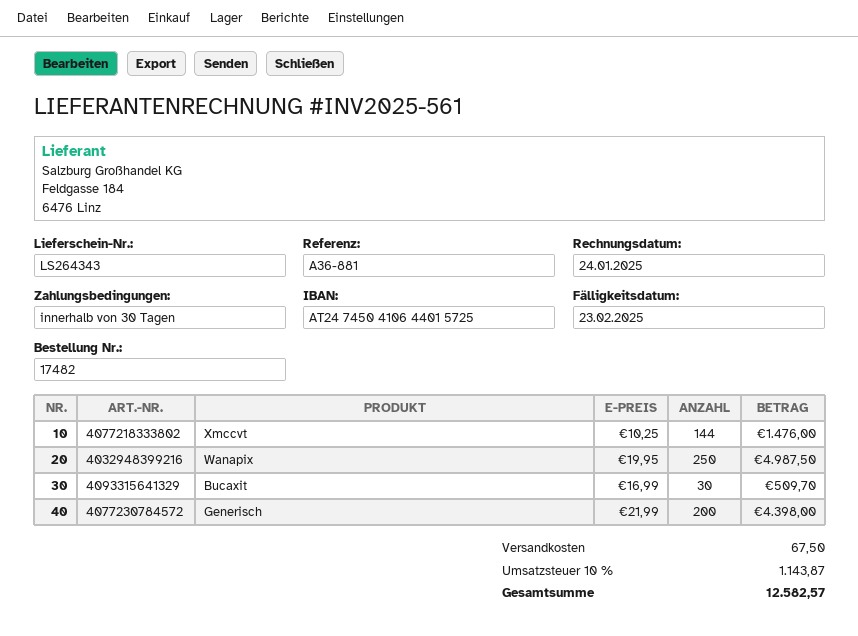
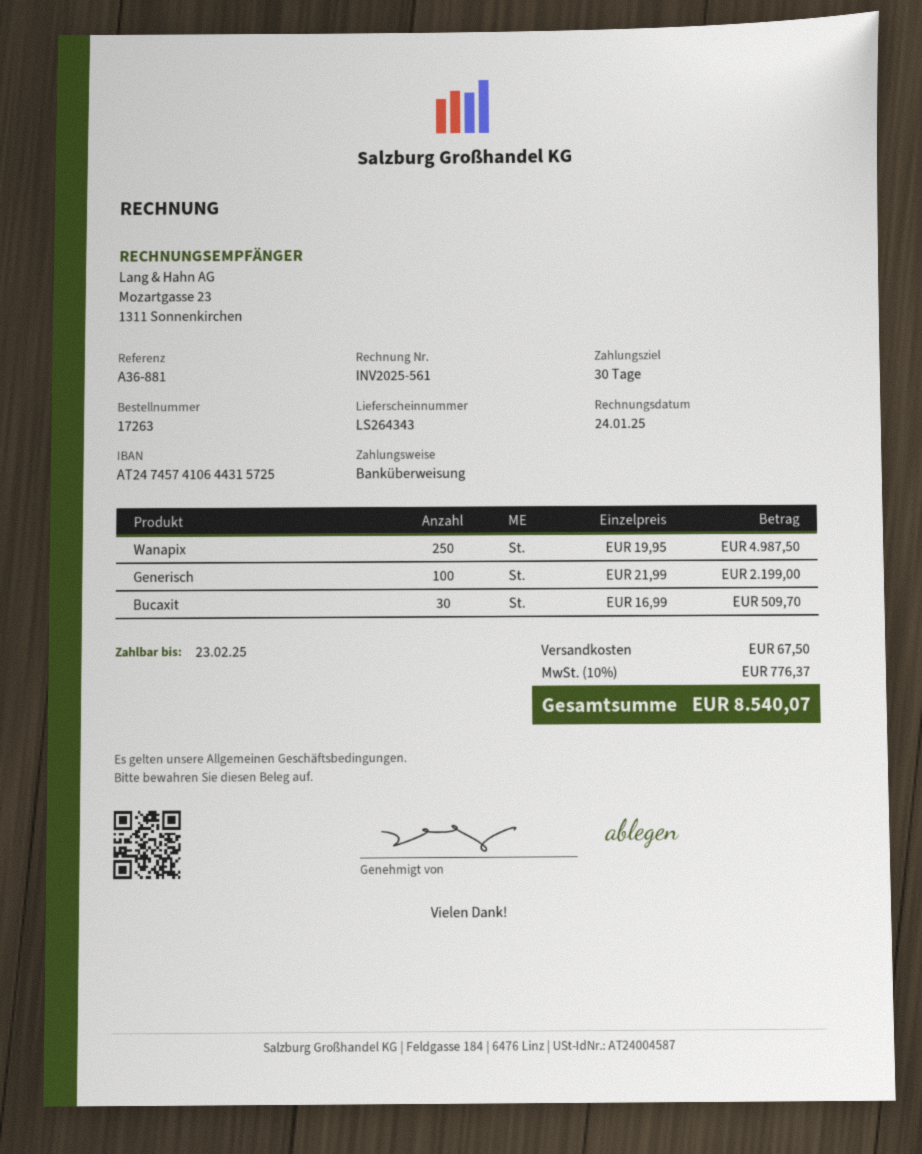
order number: 17482 -> 17263
bank account: AT247450410644015725 -> AT247457410644315725
Xmccvt: 144 x 10.25 = 1476.00 -> none
Generisch: 200 x 21.99 = 4398.00 -> 100 x 21.99 = 2199.00
tax: 10% = 1143.87 -> 10% = 776.37
total: 12582.57 -> 8540.07

